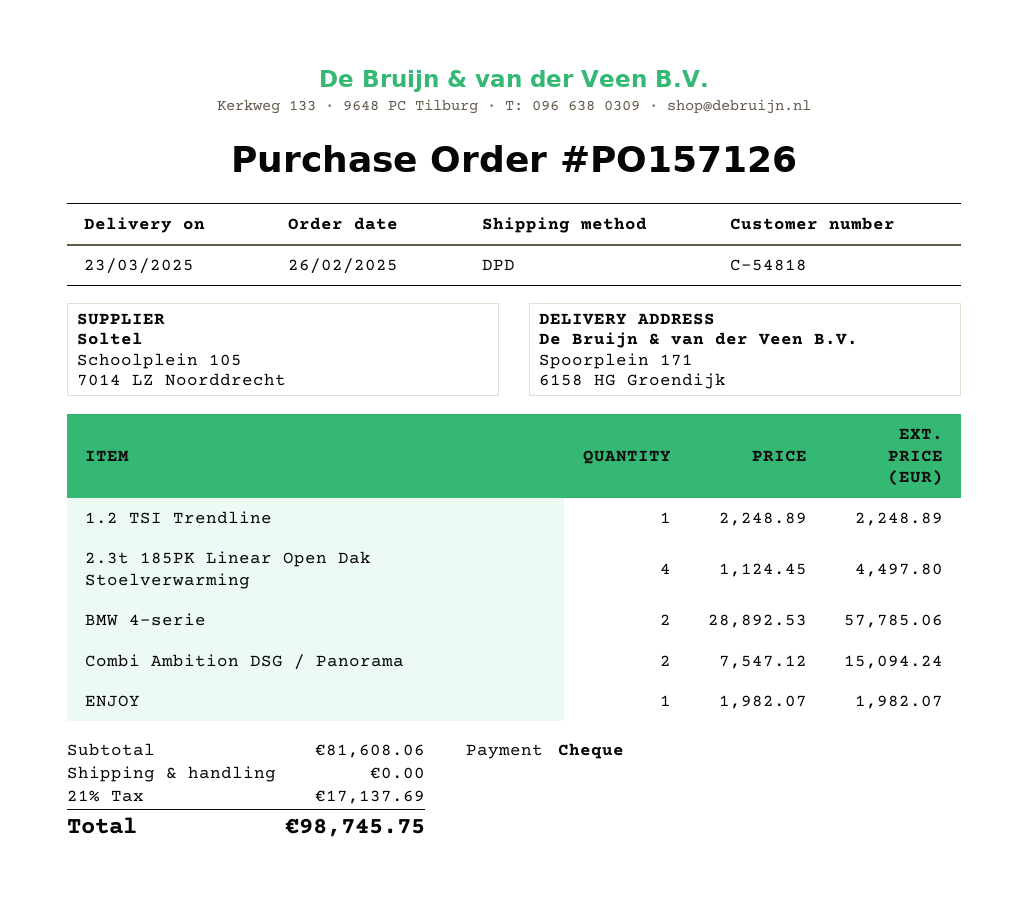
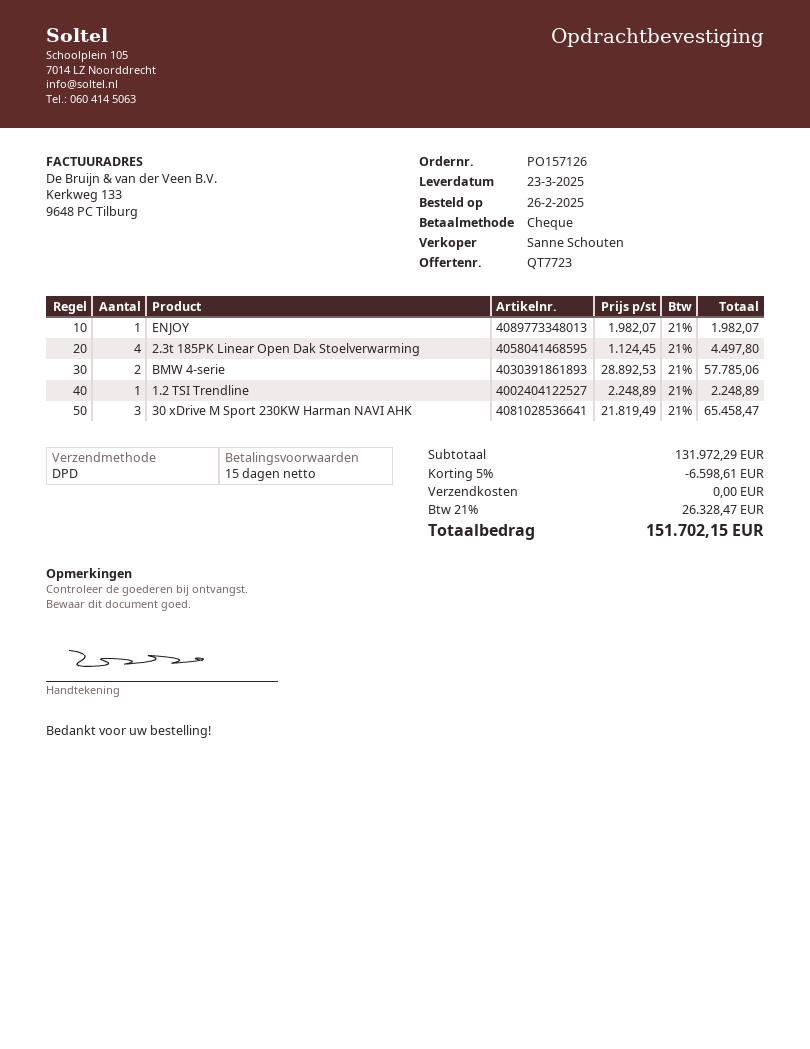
Combi Ambition DSG / Panorama: 2 x 7547.12 = 15094.24 -> none
30 xDrive M Sport 230KW Harman NAVI AHK: none -> 3 x 21819.49 = 65458.47
subtotal: 81608.06 -> 131972.29
discount: none -> 5% = 6598.61
tax: 21% = 17137.69 -> 21% = 26328.47
total: 98745.75 -> 151702.15

